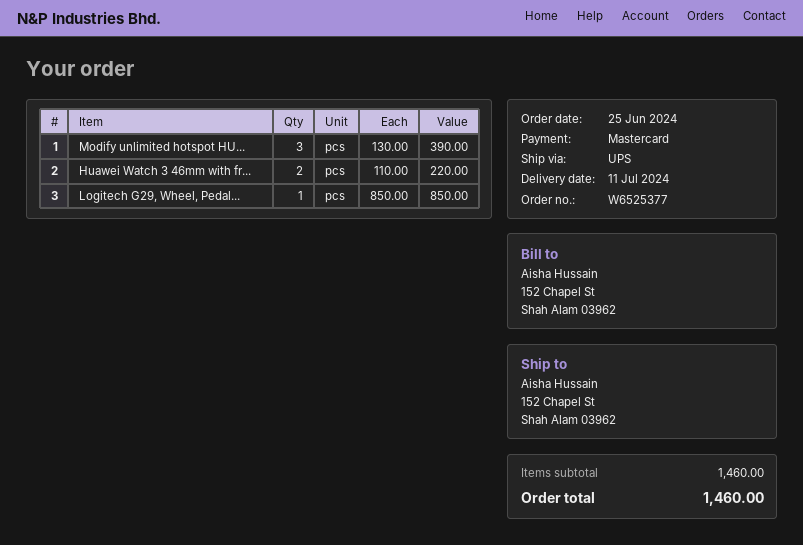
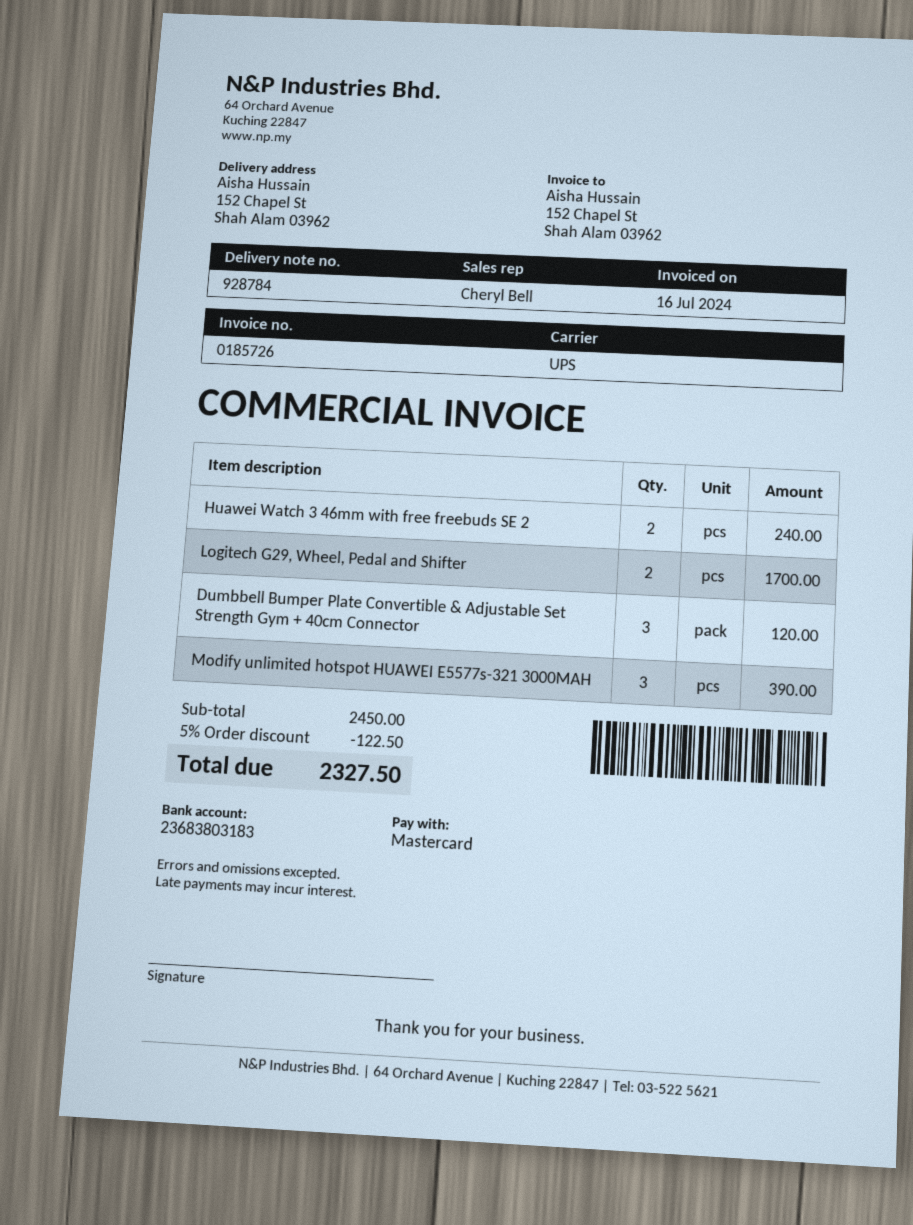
Huawei Watch 3 46mm with fr...: 2 for 220.00 -> 2 for 240.00
Logitech G29, Wheel, Pedal...: 1 for 850.00 -> 2 for 1700.00
Dumbbell Bumper Plate Convertible & Adjustable Set Strength Gym + 40cm Connector: none -> 3 for 120.00
subtotal: 1460.00 -> 2450.00
discount: none -> 5% = 122.50
total: 1460.00 -> 2327.50

